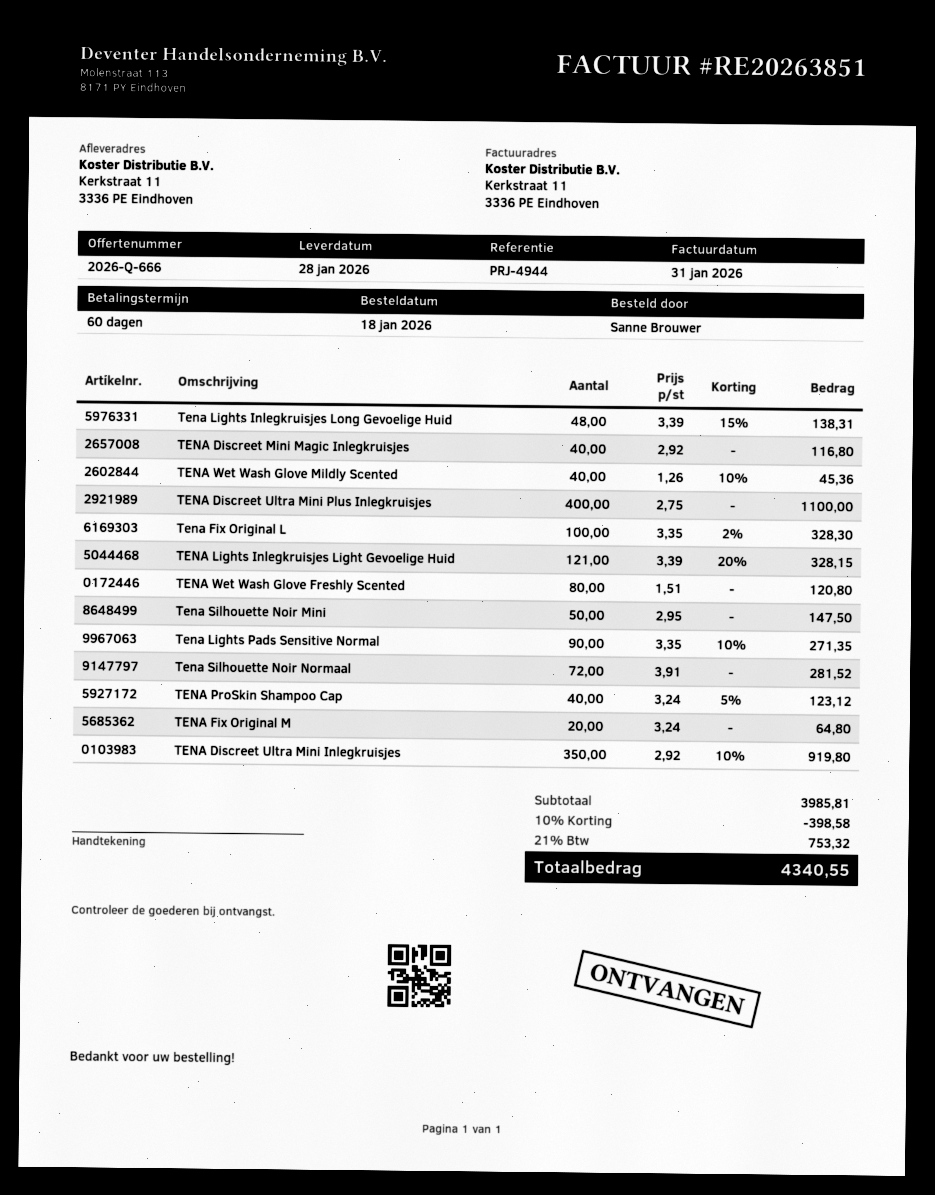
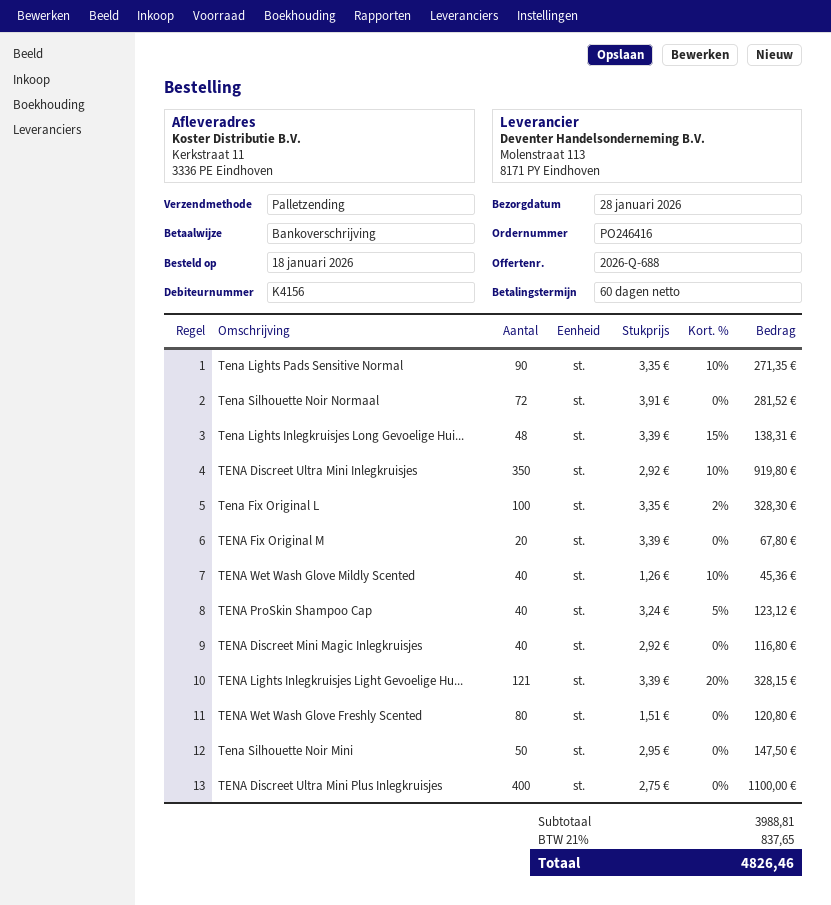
quote number: 2026-Q-666 -> 2026-Q-688
TENA Fix Original M: 20 x 3.24 = 64.80 -> 20 x 3.39 = 67.80
subtotal: 3985.81 -> 3988.81
discount: 10% = 398.58 -> none
tax: 21% = 753.32 -> 21% = 837.65
total: 4340.55 -> 4826.46

